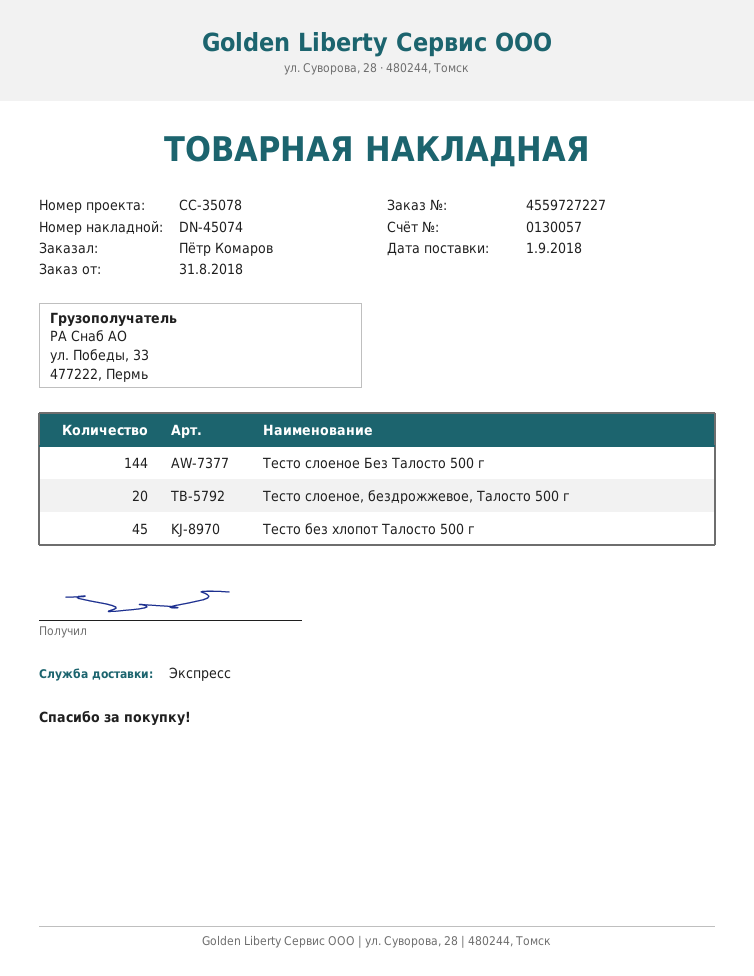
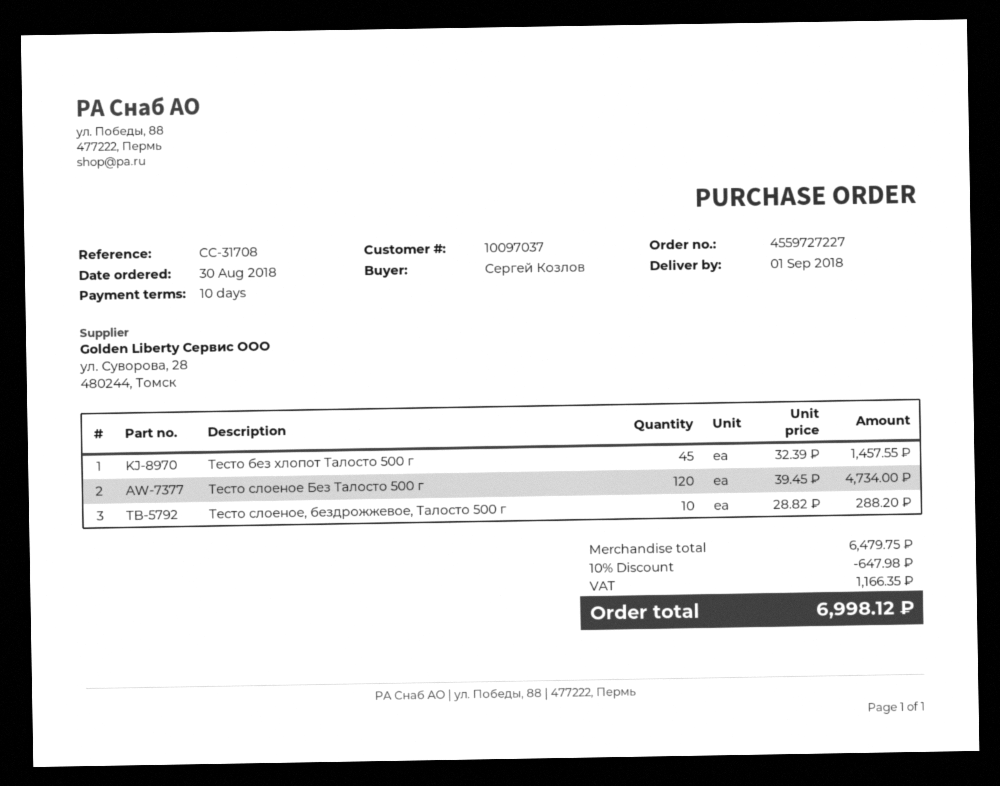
order date: 2018-08-31 -> 2018-08-30
reference: CC-35078 -> CC-31708
ordered by: Пётр Комаров -> Сергей Козлов
Тесто слоеное Без Талосто 500 г: 144 -> 120
Тесто слоеное, бездрожжевое, Талосто 500 г: 20 -> 10

